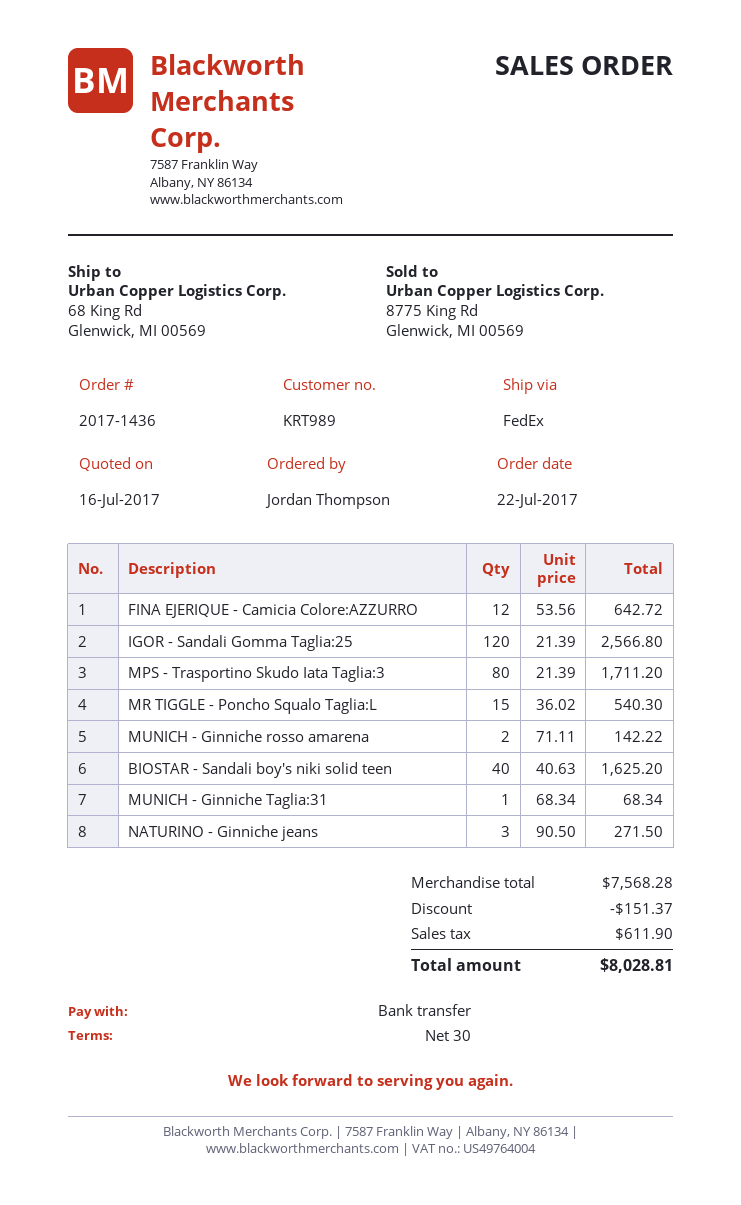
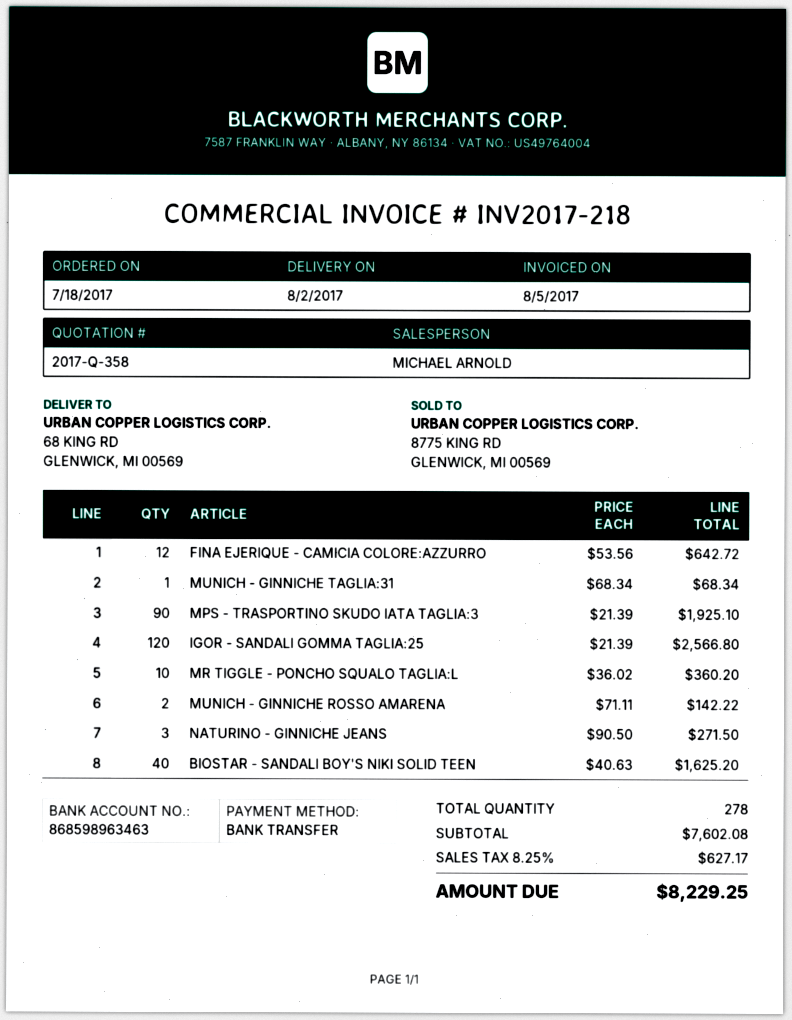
order date: 2017-07-22 -> 2017-07-18
MPS - Trasportino Skudo Iata Taglia:3: 80 x 21.39 = 1711.20 -> 90 x 21.39 = 1925.10
MR TIGGLE - Poncho Squalo Taglia:L: 15 x 36.02 = 540.30 -> 10 x 36.02 = 360.20
subtotal: 7568.28 -> 7602.08
discount: 151.37 -> none
tax: 611.90 -> 627.17
total: 8028.81 -> 8229.25

